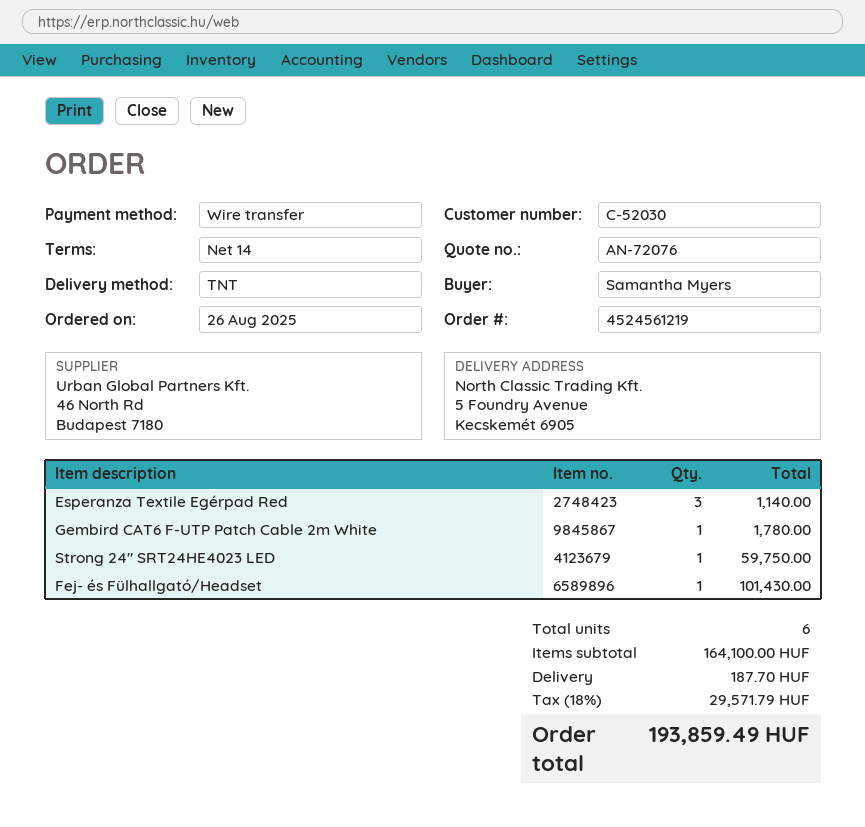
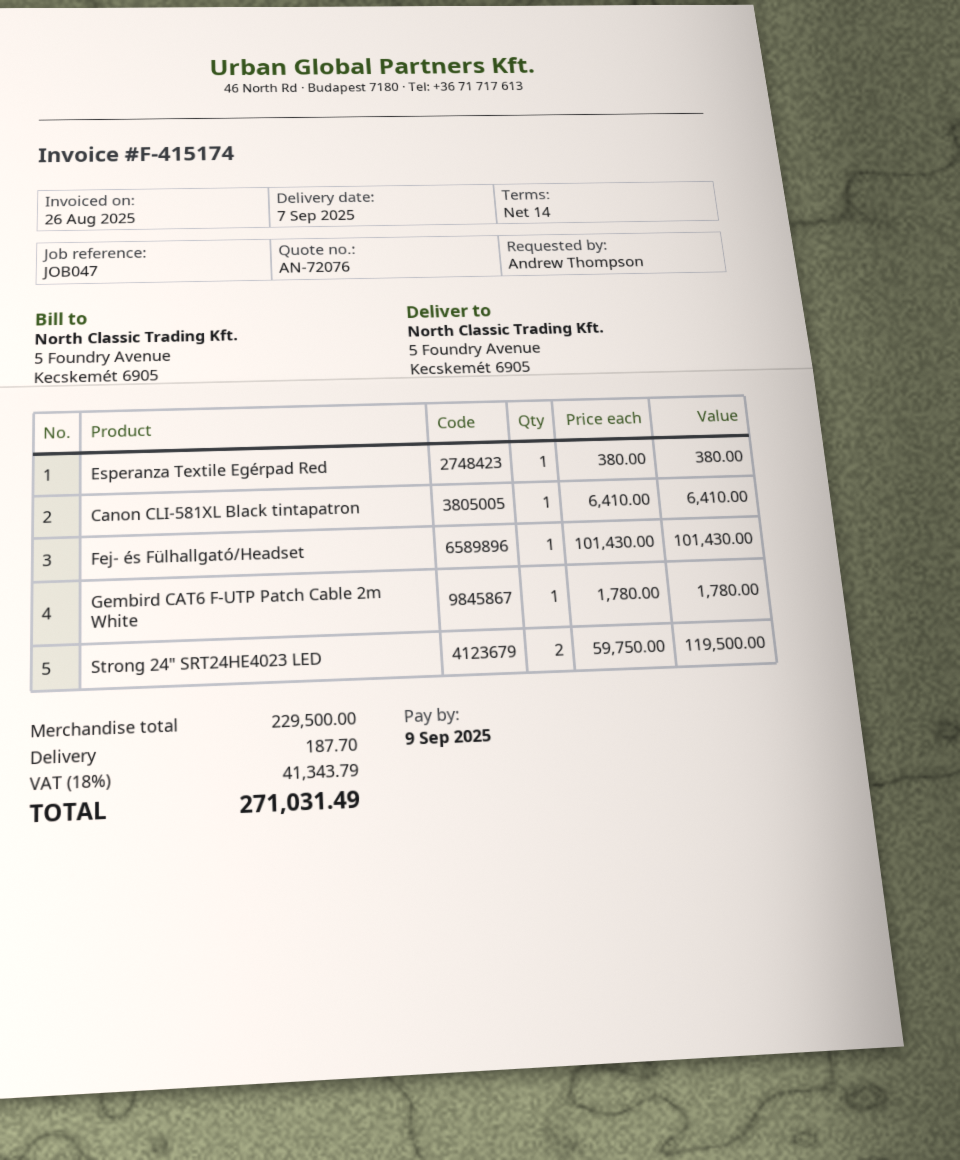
ordered by: Samantha Myers -> Andrew Thompson
Esperanza Textile Egérpad Red: 3 for 1140.00 -> 1 for 380.00
Strong 24" SRT24HE4023 LED: 1 for 59750.00 -> 2 for 119500.00
Canon CLI-581XL Black tintapatron: none -> 1 for 6410.00
subtotal: 164100.00 -> 229500.00
tax: 18% = 29571.79 -> 18% = 41343.79
total: 193859.49 -> 271031.49

